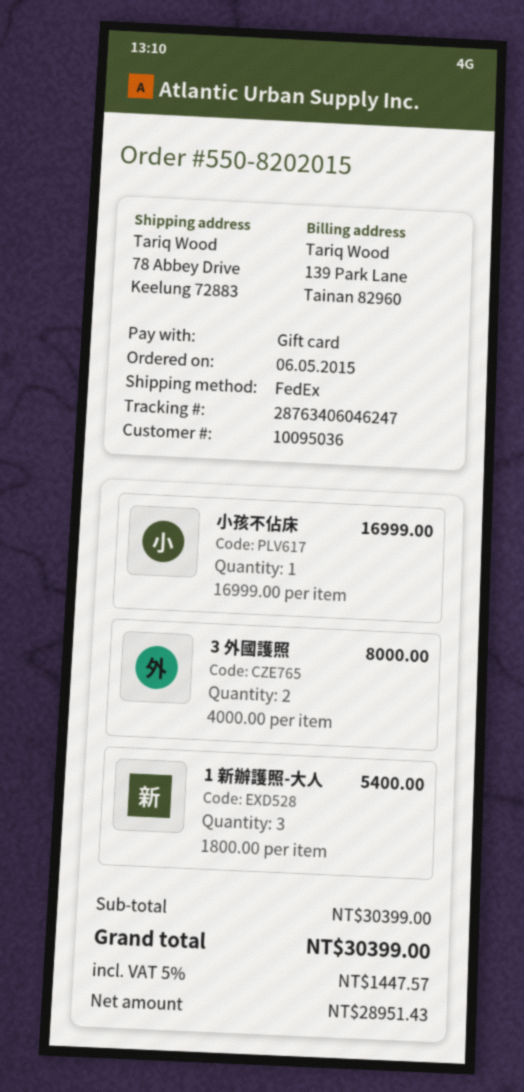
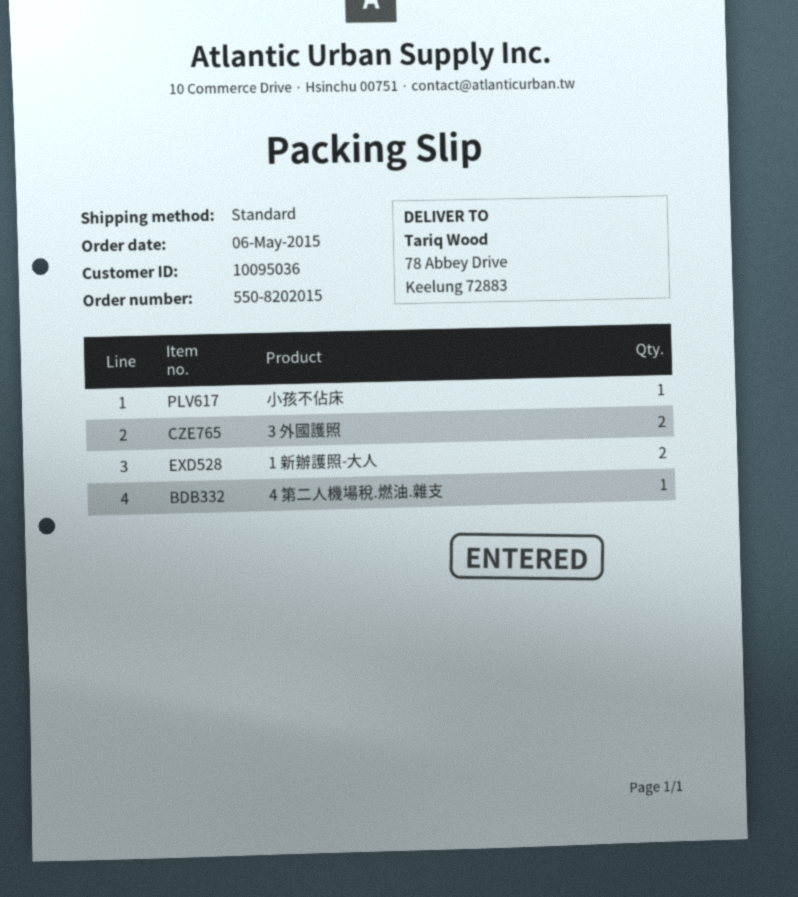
shipping method: FedEx -> standard
1 新辦護照-大人: 3 -> 2
4 第二人機場稅.燃油.雜支: none -> 1

